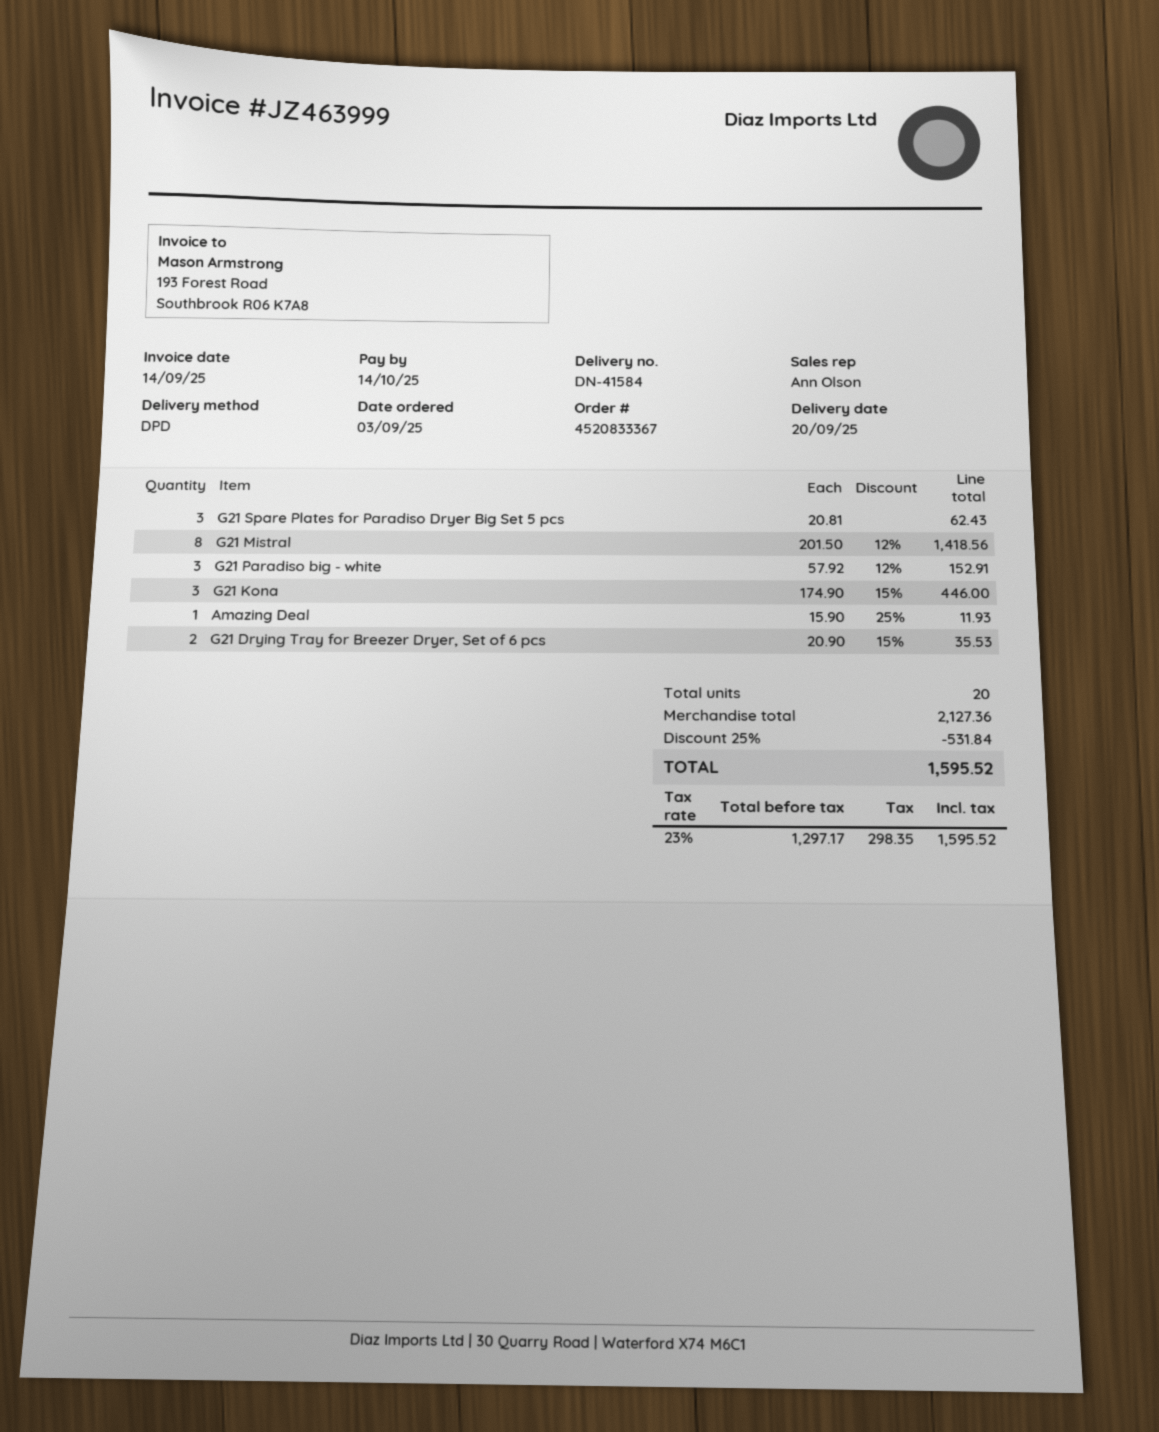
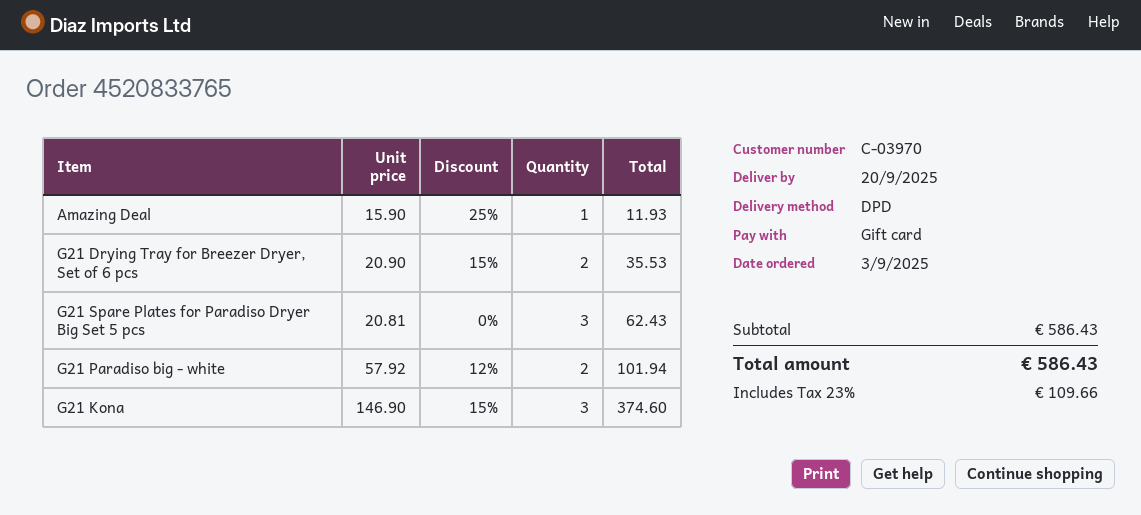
order number: 4520833367 -> 4520833765
G21 Mistral: 8 x 201.50 - 12% = 1418.56 -> none
G21 Paradiso big - white: 3 x 57.92 - 12% = 152.91 -> 2 x 57.92 - 12% = 101.94
G21 Kona: 3 x 174.90 - 15% = 446.00 -> 3 x 146.90 - 15% = 374.60
subtotal: 2127.36 -> 586.43
discount: 25% = 531.84 -> none
tax: 23% = 298.35 -> 23% = 109.66
total: 1595.52 -> 586.43

